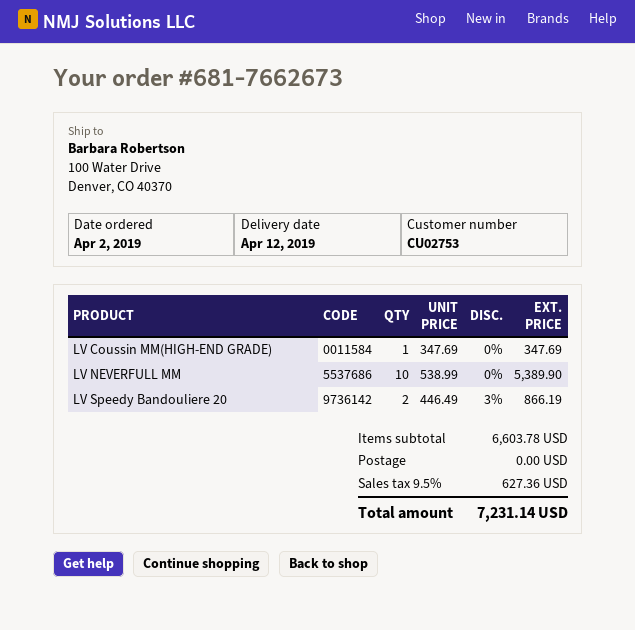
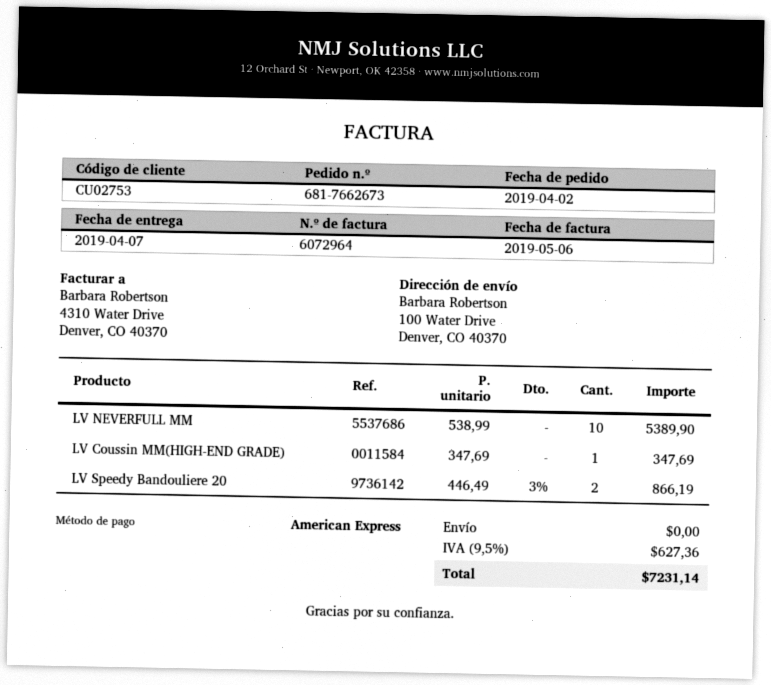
delivery date: 2019-04-12 -> 2019-04-07

